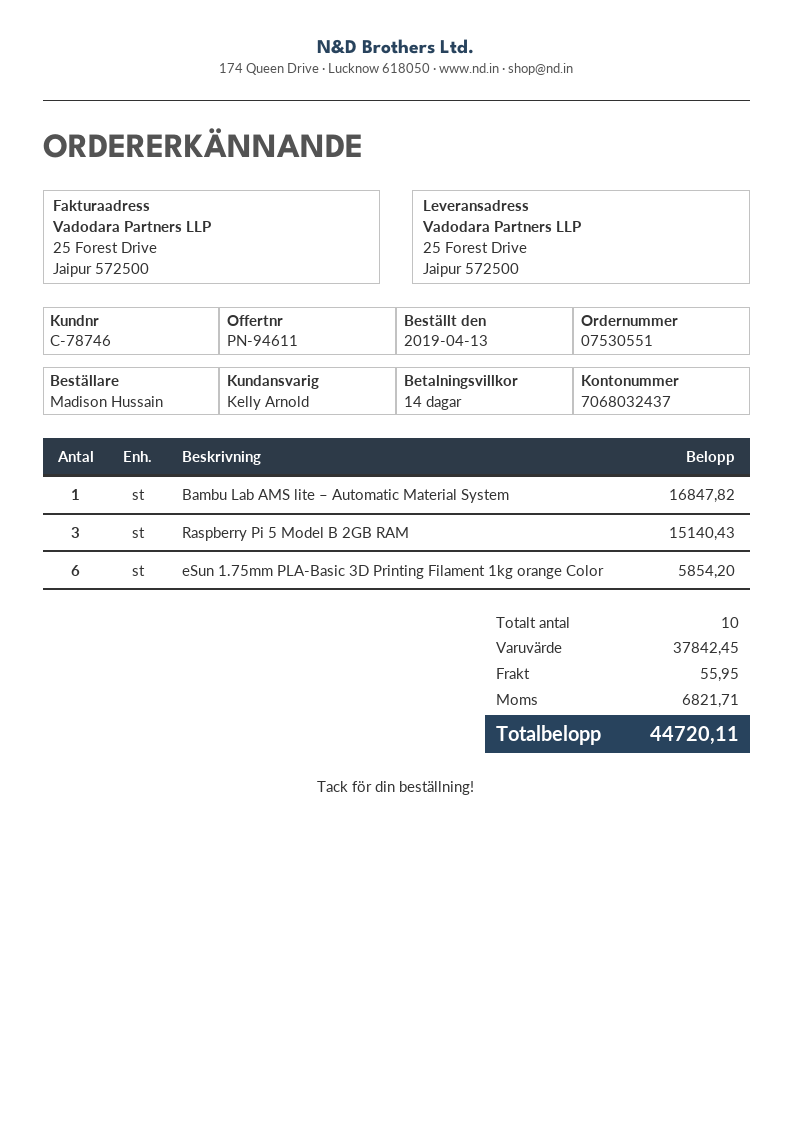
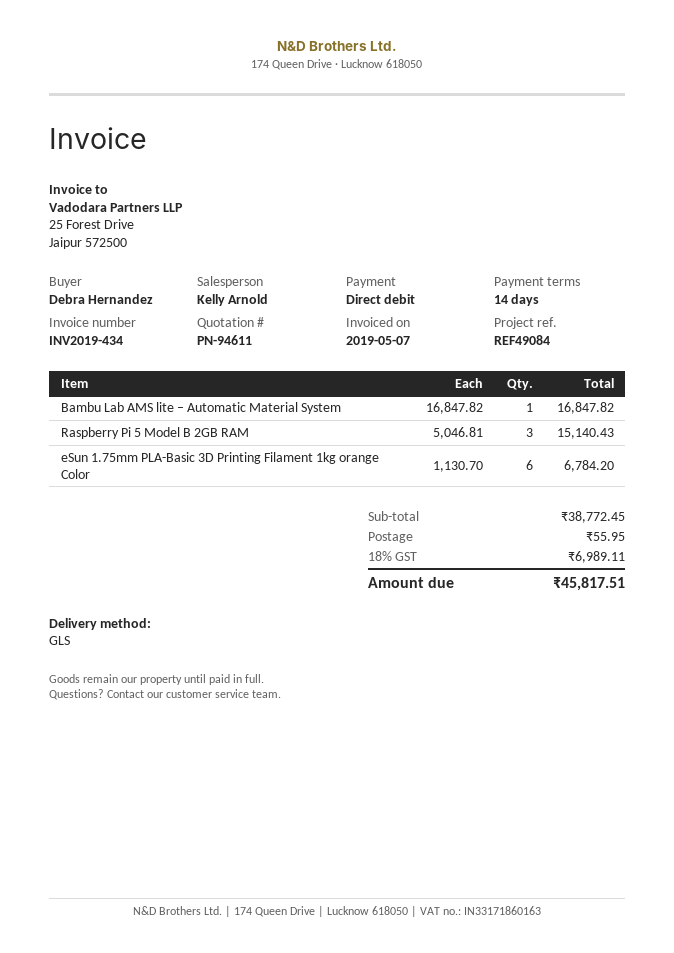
ordered by: Madison Hussain -> Debra Hernandez
eSun 1.75mm PLA-Basic 3D Printing Filament 1kg orange Color: 6 for 5854.20 -> 6 for 6784.20
subtotal: 37842.45 -> 38772.45
tax: 6821.71 -> 6989.11
total: 44720.11 -> 45817.51

